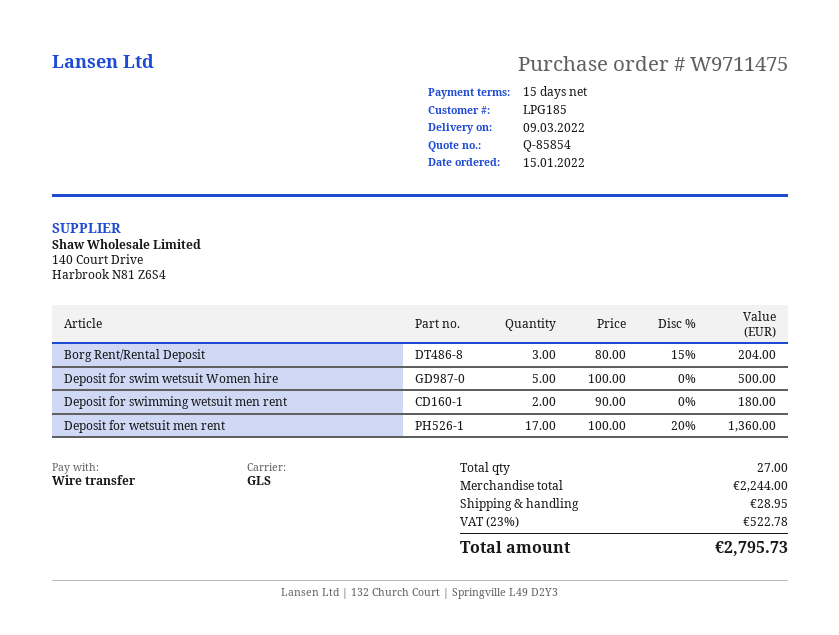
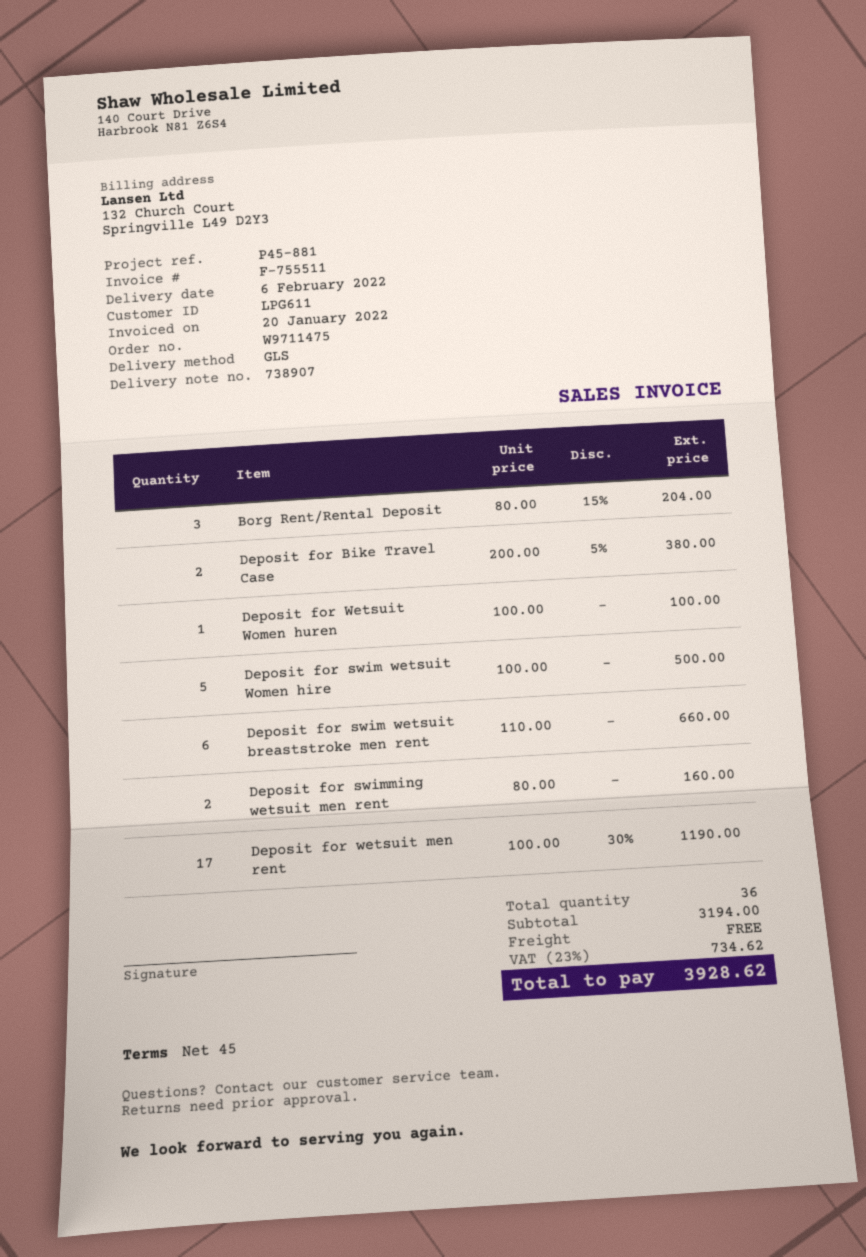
delivery date: 2022-03-09 -> 2022-02-06
payment terms: 15 days -> 45 days
customer number: LPG185 -> LPG611
Deposit for swimming wetsuit men rent: 2 x 90.00 = 180.00 -> 2 x 80.00 = 160.00
Deposit for wetsuit men rent: 17 x 100.00 - 20% = 1360.00 -> 17 x 100.00 - 30% = 1190.00
Deposit for Bike Travel Case: none -> 2 x 200.00 - 5% = 380.00
Deposit for Wetsuit Women huren: none -> 1 x 100.00 = 100.00
Deposit for swim wetsuit breaststroke men rent: none -> 6 x 110.00 = 660.00
total quantity: 27 -> 36
subtotal: 2244.00 -> 3194.00
shipping: 28.95 -> 0.00
tax: 23% = 522.78 -> 23% = 734.62
total: 2795.73 -> 3928.62

